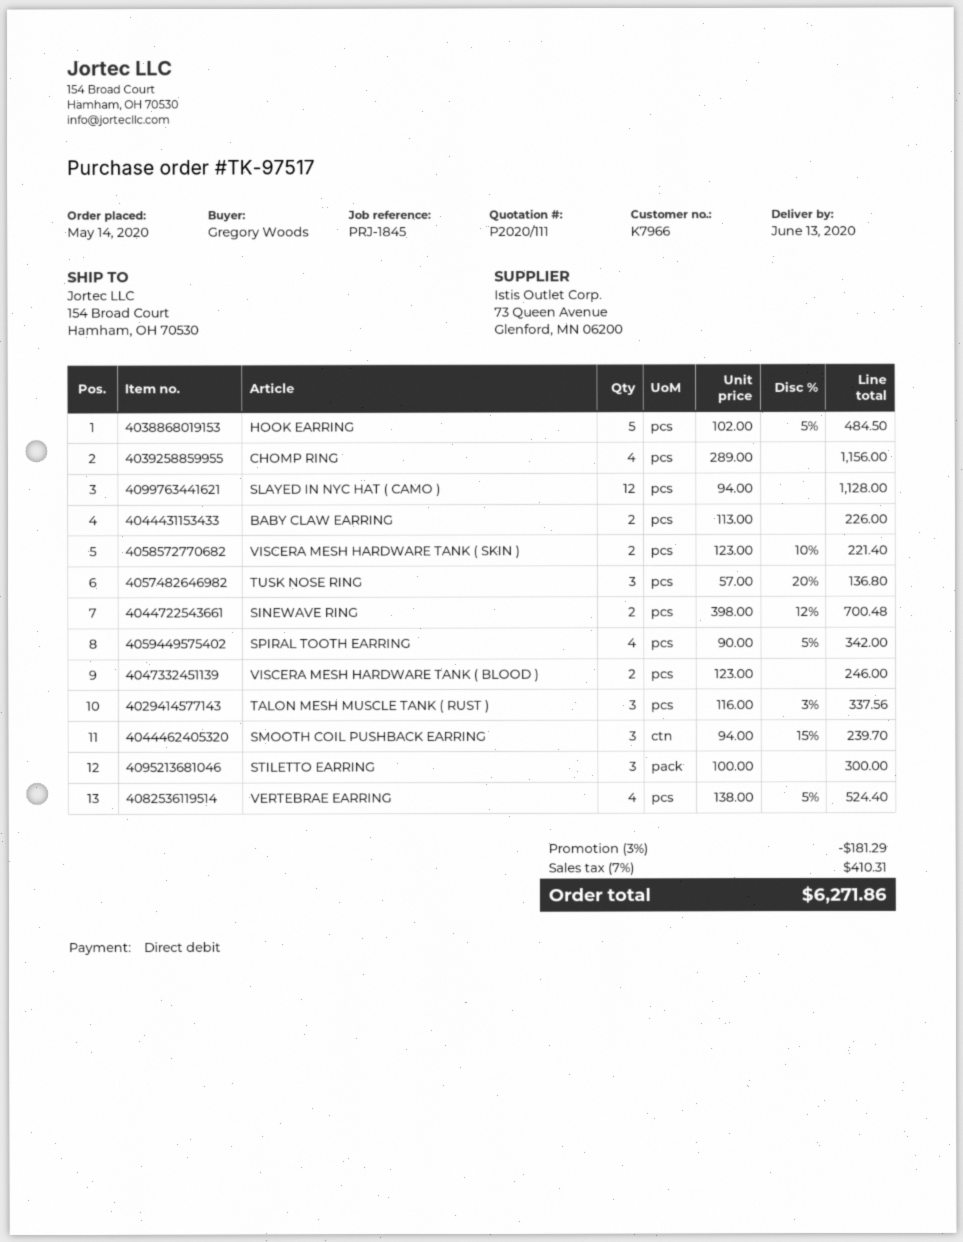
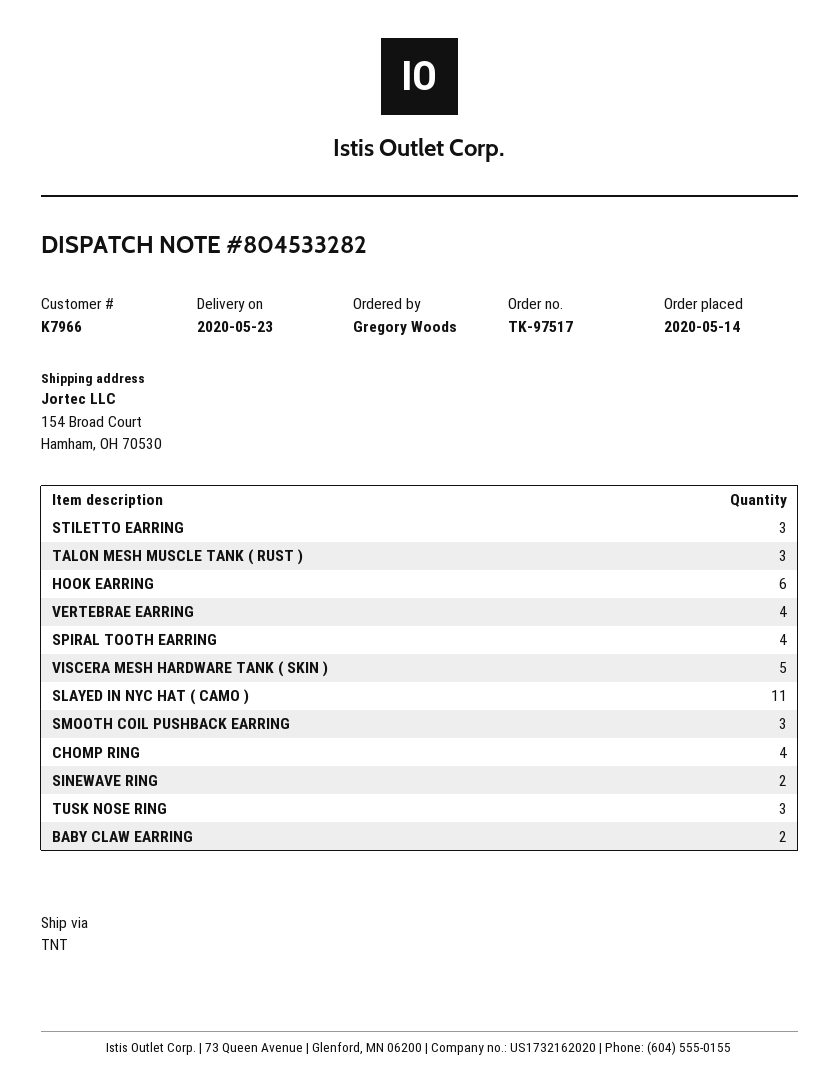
delivery date: 2020-06-13 -> 2020-05-23
HOOK EARRING: 5 -> 6
SLAYED IN NYC HAT ( CAMO ): 12 -> 11
VISCERA MESH HARDWARE TANK ( SKIN ): 2 -> 5
VISCERA MESH HARDWARE TANK ( BLOOD ): 2 -> none

